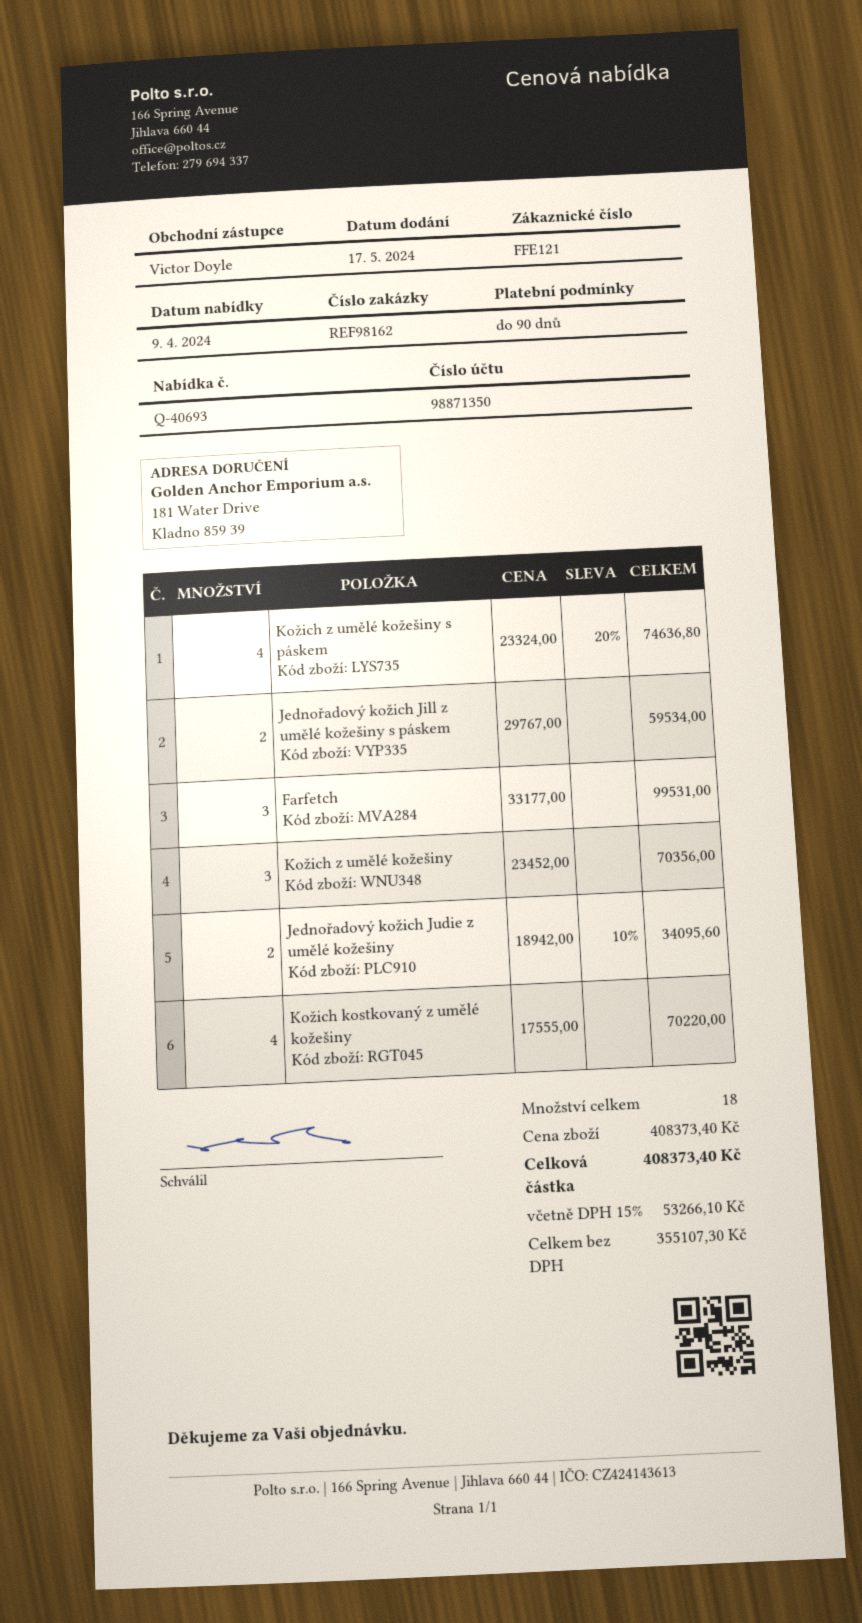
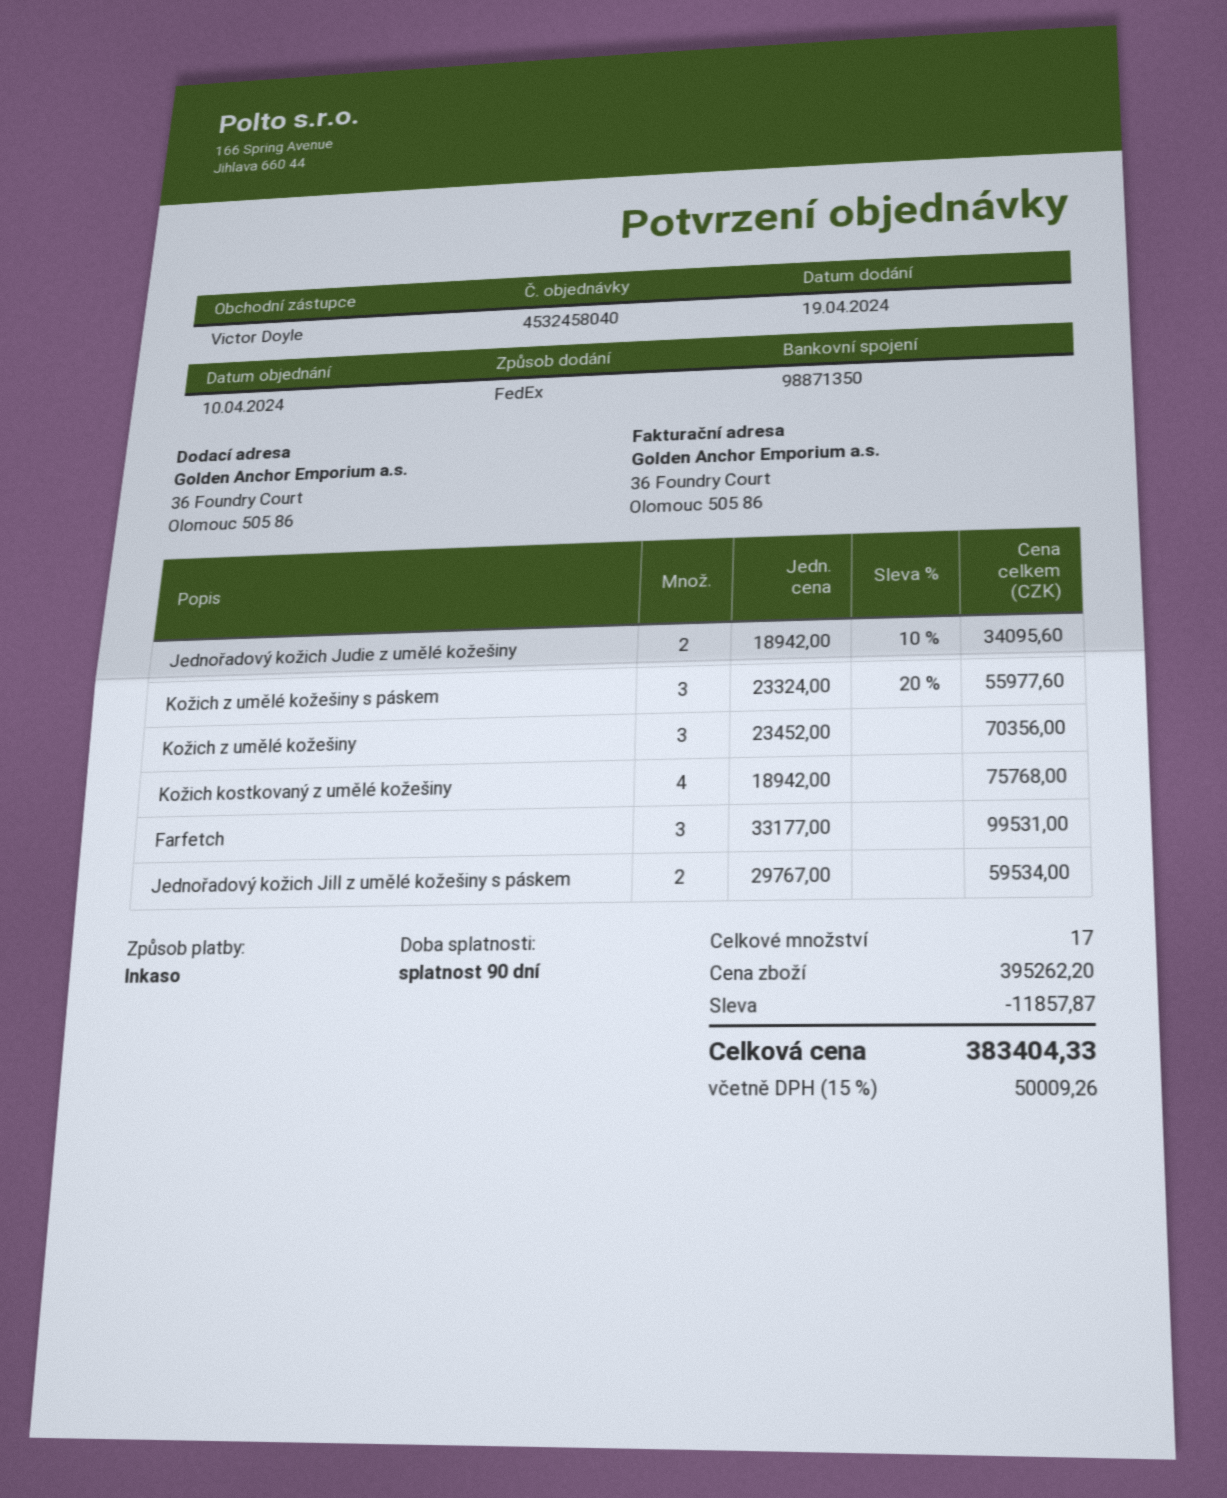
delivery date: 2024-05-17 -> 2024-04-19
ship to: 181 Water Drive, Kladno 859 39 -> 36 Foundry Court, Olomouc 505 86
Kožich z umělé kožešiny s páskem: 4 x 23324.00 - 20% = 74636.80 -> 3 x 23324.00 - 20% = 55977.60
Kožich kostkovaný z umělé kožešiny: 4 x 17555.00 = 70220.00 -> 4 x 18942.00 = 75768.00
total quantity: 18 -> 17
subtotal: 408373.40 -> 395262.20
discount: none -> 11857.87
tax: 15% = 53266.10 -> 15% = 50009.26
total: 408373.40 -> 383404.33

